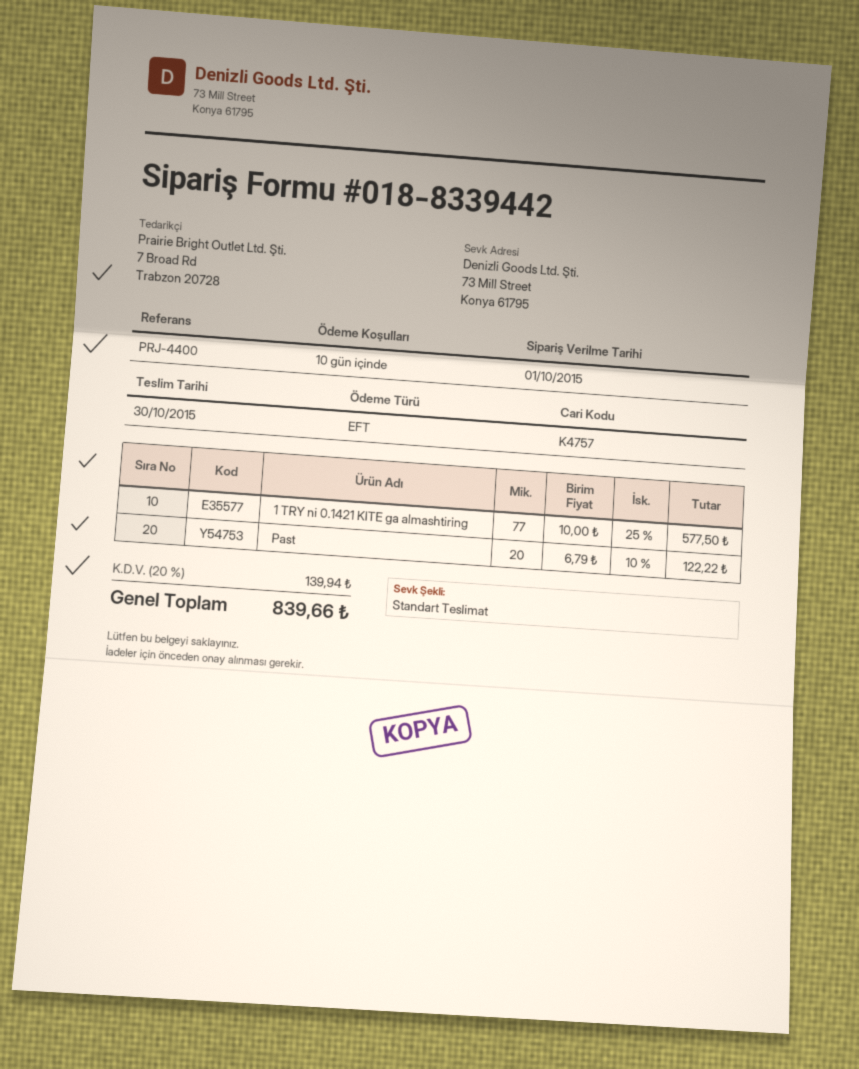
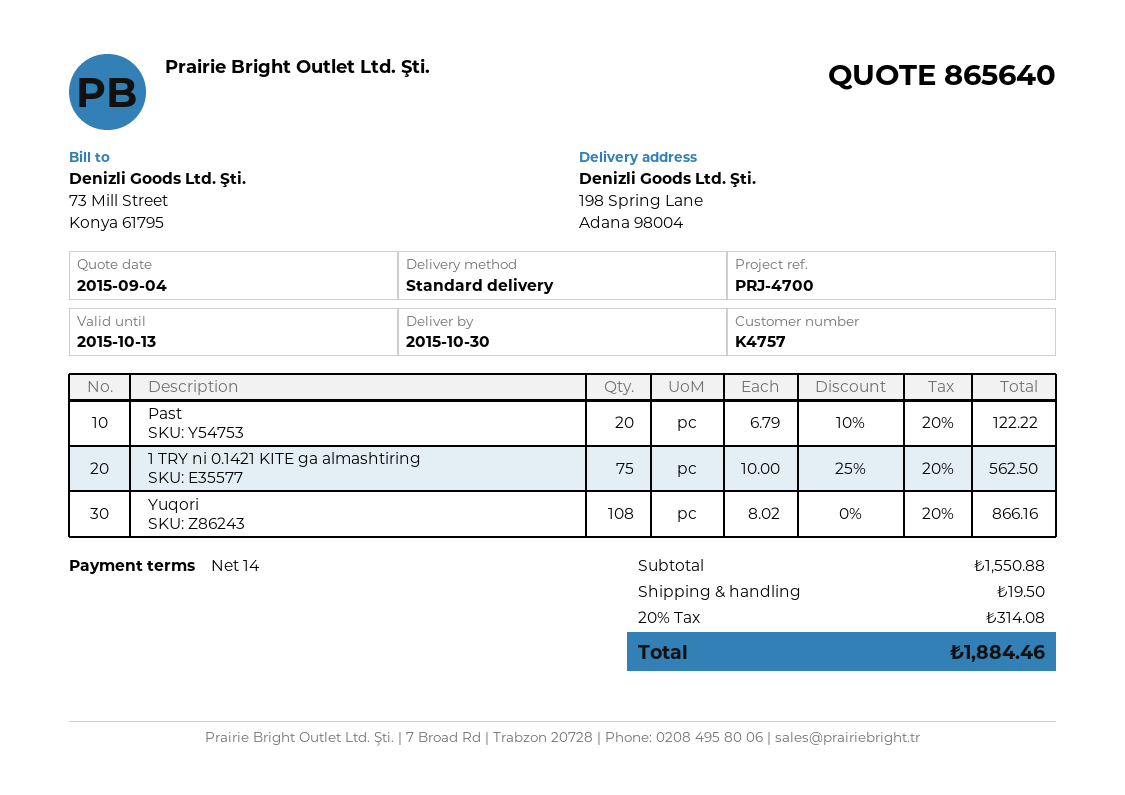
payment terms: 10 days -> 14 days
reference: PRJ-4400 -> PRJ-4700
ship to: 73 Mill Street, Konya 61795 -> 198 Spring Lane, Adana 98004
1 TRY ni 0.1421 KITE ga almashtiring: 77 x 10.00 - 25% = 577.50 -> 75 x 10.00 - 25% = 562.50
Yuqori: none -> 108 x 8.02 = 866.16
shipping: none -> 19.50
tax: 20% = 139.94 -> 20% = 314.08
total: 839.66 -> 1884.46

